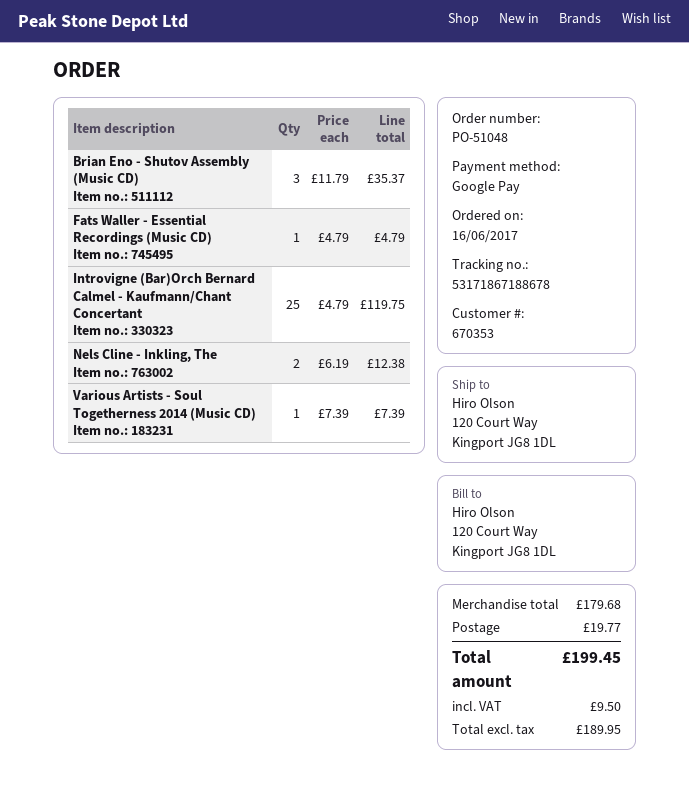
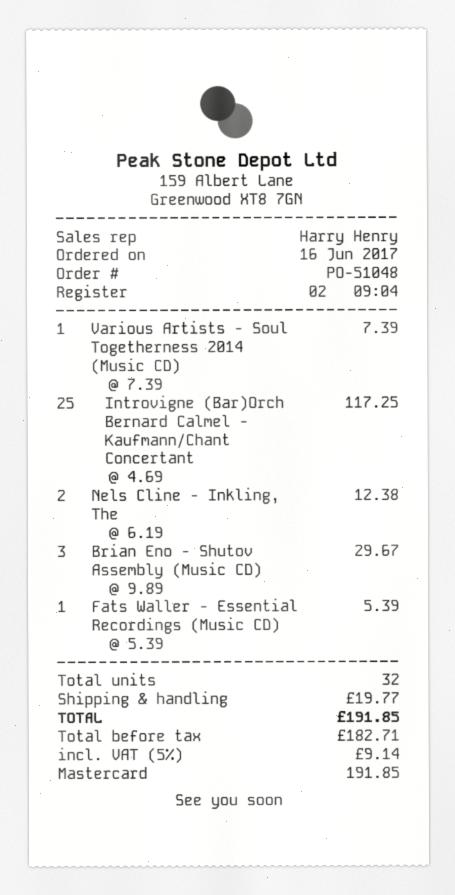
payment method: Google Pay -> Mastercard
Brian Eno - Shutov Assembly (Music CD): 3 x 11.79 = 35.37 -> 3 x 9.89 = 29.67
Fats Waller - Essential Recordings (Music CD): 1 x 4.79 = 4.79 -> 1 x 5.39 = 5.39
Introvigne (Bar)Orch Bernard Calmel - Kaufmann/Chant Concertant: 25 x 4.79 = 119.75 -> 25 x 4.69 = 117.25
net: 189.95 -> 182.71
tax: 9.50 -> 9.14
total: 199.45 -> 191.85

